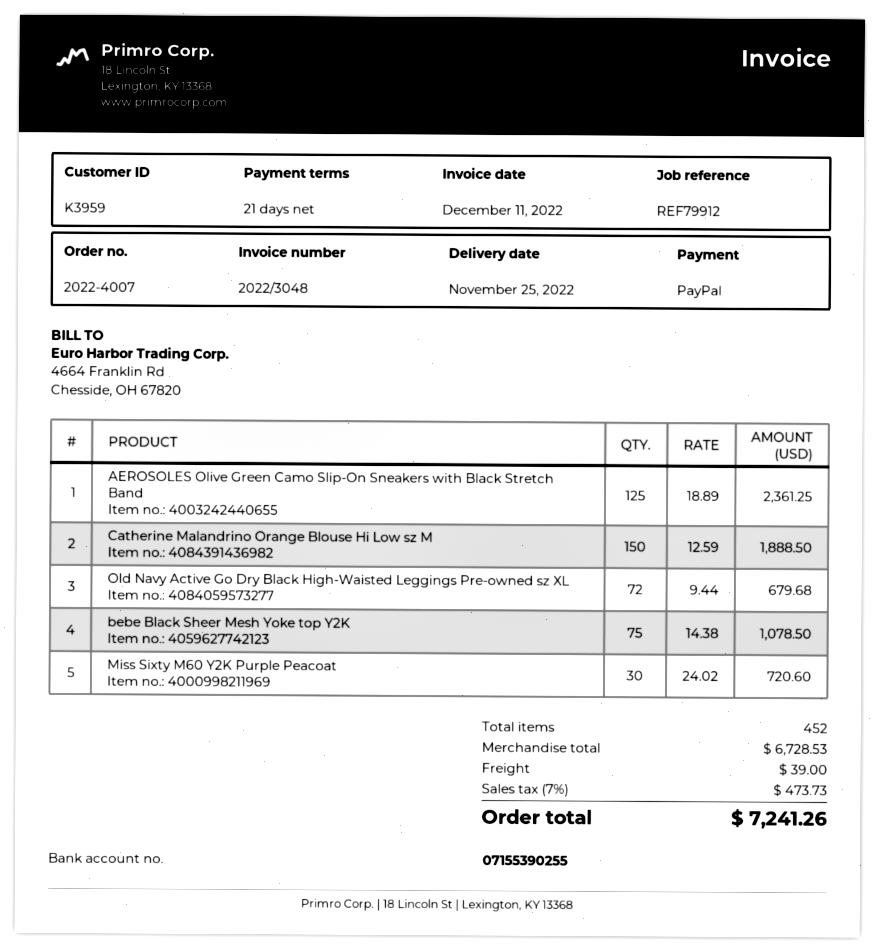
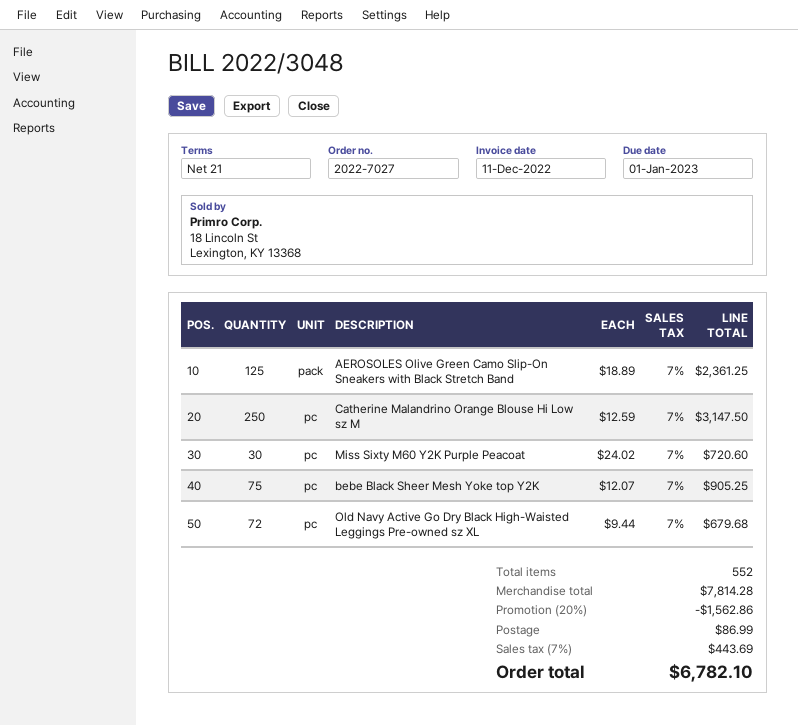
order number: 2022-4007 -> 2022-7027
Catherine Malandrino Orange Blouse Hi Low sz M: 150 x 12.59 = 1888.50 -> 250 x 12.59 = 3147.50
bebe Black Sheer Mesh Yoke top Y2K: 75 x 14.38 = 1078.50 -> 75 x 12.07 = 905.25
total quantity: 452 -> 552
subtotal: 6728.53 -> 7814.28
discount: none -> 20% = 1562.86
shipping: 39.00 -> 86.99
tax: 7% = 473.73 -> 7% = 443.69
total: 7241.26 -> 6782.10

